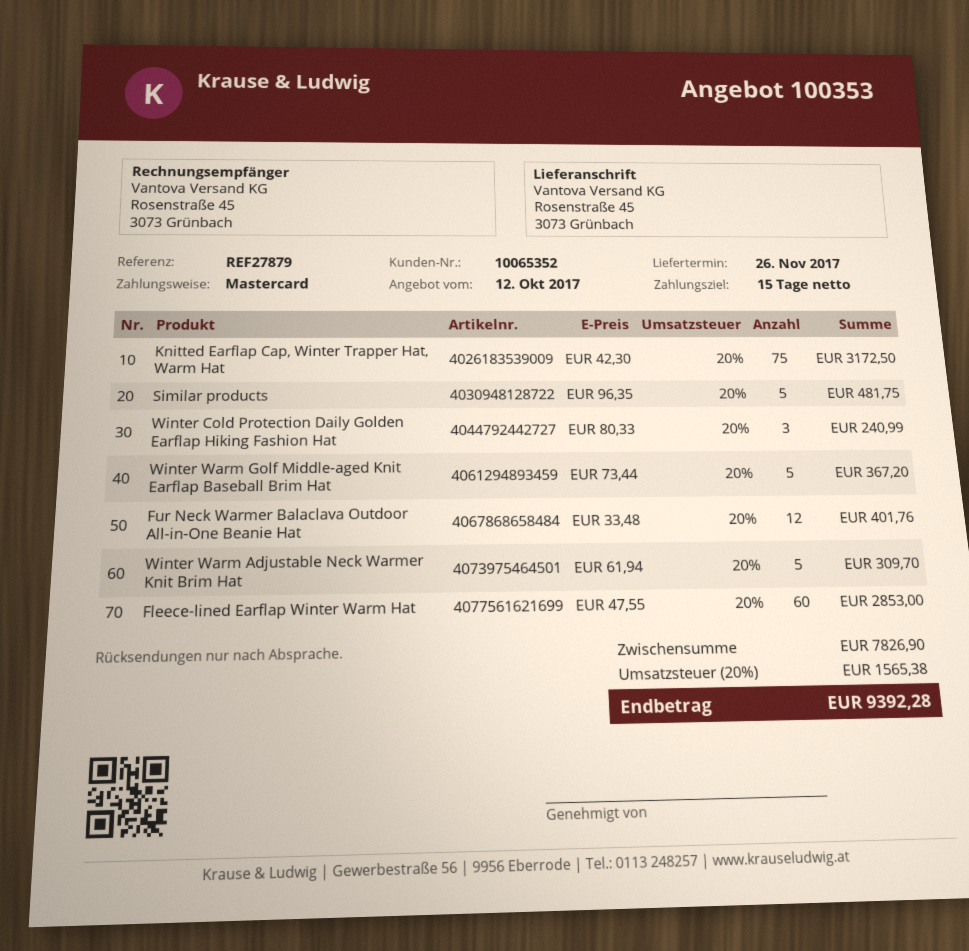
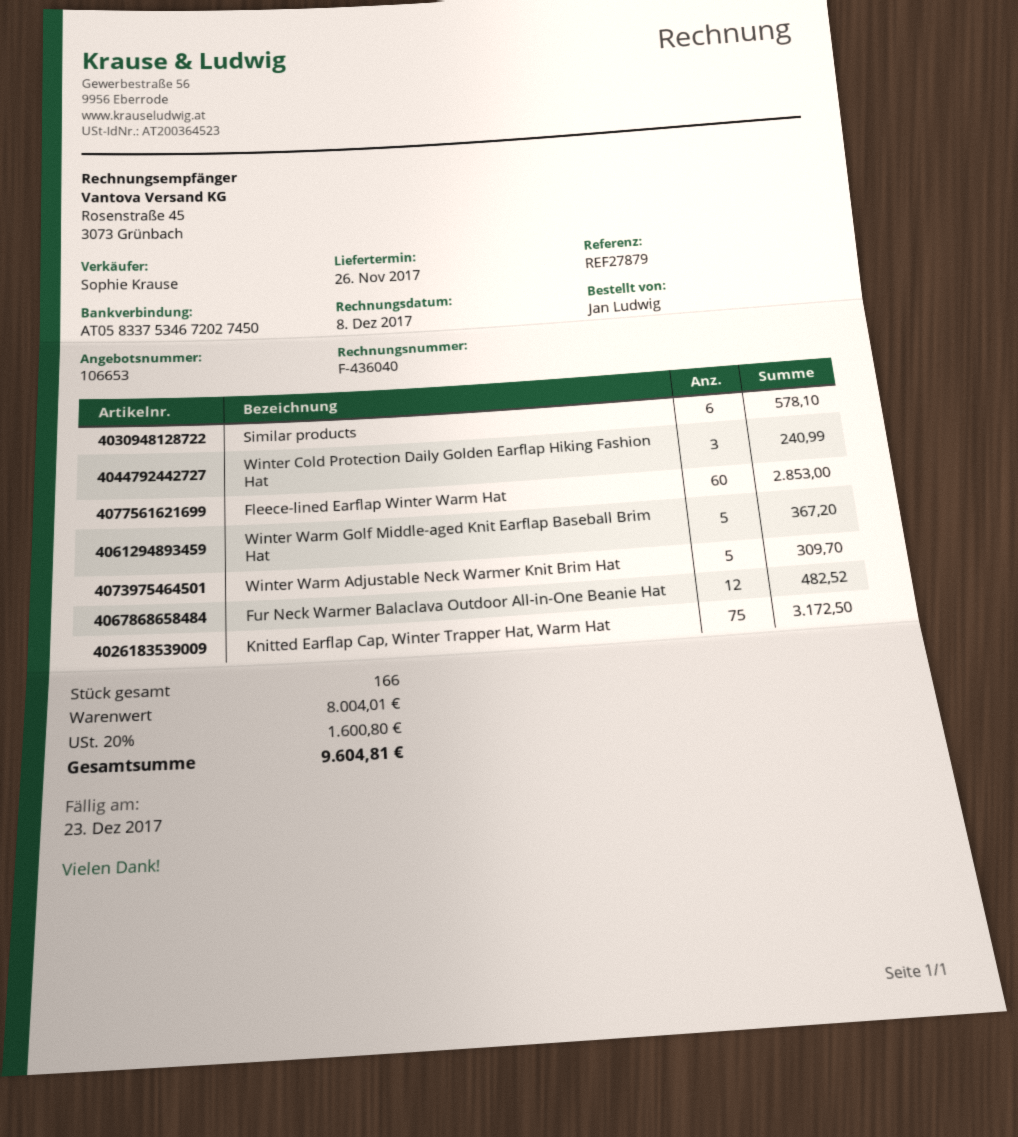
quote number: 100353 -> 106653
Similar products: 5 for 481.75 -> 6 for 578.10
Fur Neck Warmer Balaclava Outdoor All-in-One Beanie Hat: 12 for 401.76 -> 12 for 482.52
subtotal: 7826.90 -> 8004.01
tax: 20% = 1565.38 -> 20% = 1600.80
total: 9392.28 -> 9604.81

